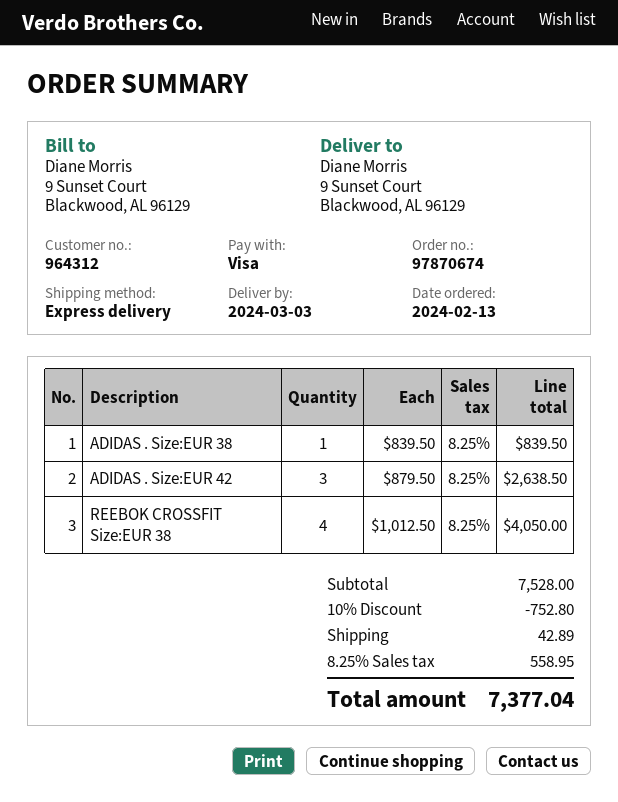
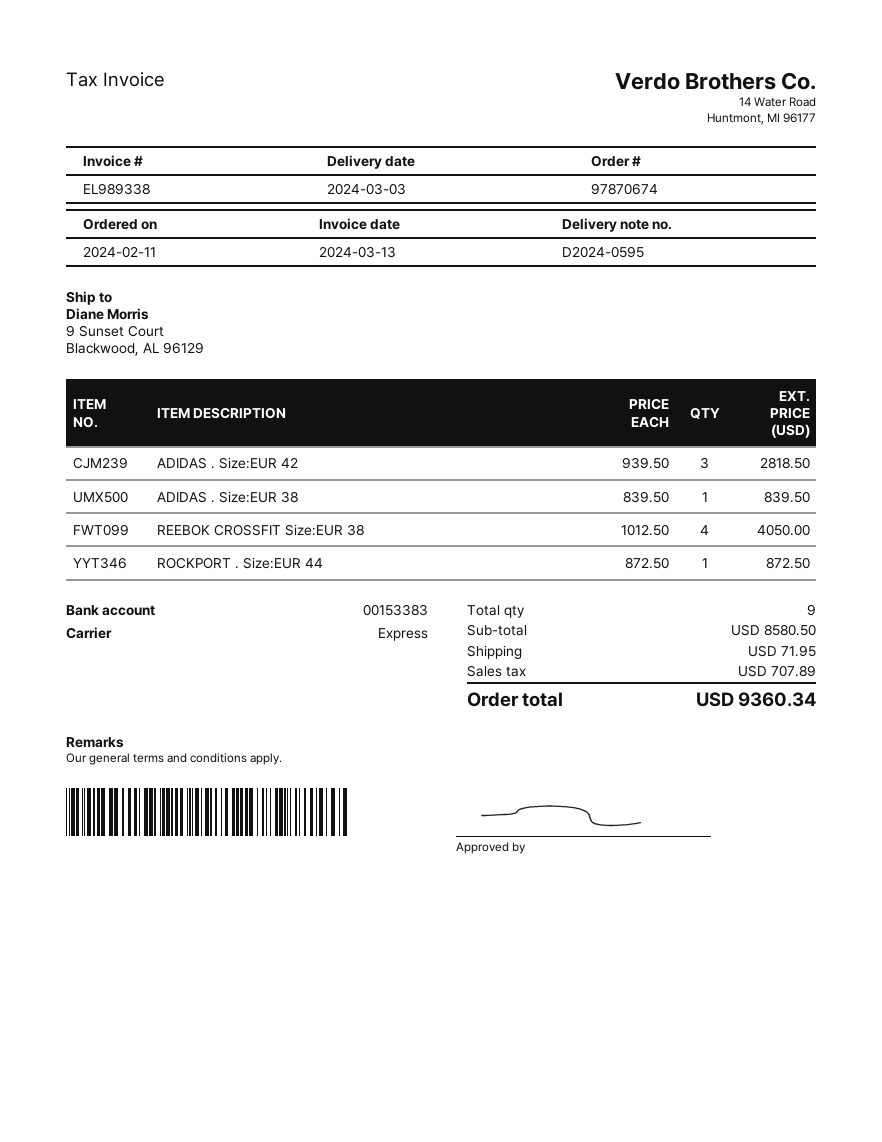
order date: 2024-02-13 -> 2024-02-11
ADIDAS . Size:EUR 42: 3 x 879.50 = 2638.50 -> 3 x 939.50 = 2818.50
ROCKPORT . Size:EUR 44: none -> 1 x 872.50 = 872.50
subtotal: 7528.00 -> 8580.50
discount: 10% = 752.80 -> none
shipping: 42.89 -> 71.95
tax: 558.95 -> 707.89
total: 7377.04 -> 9360.34

